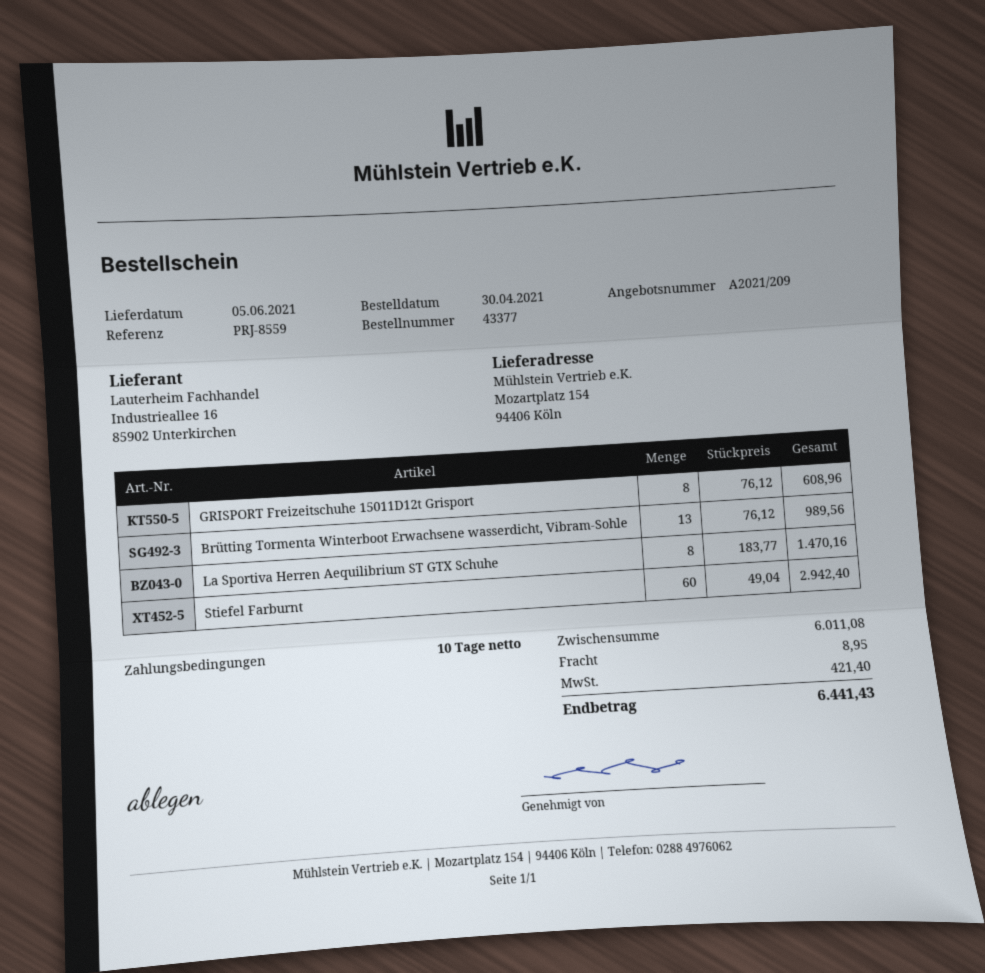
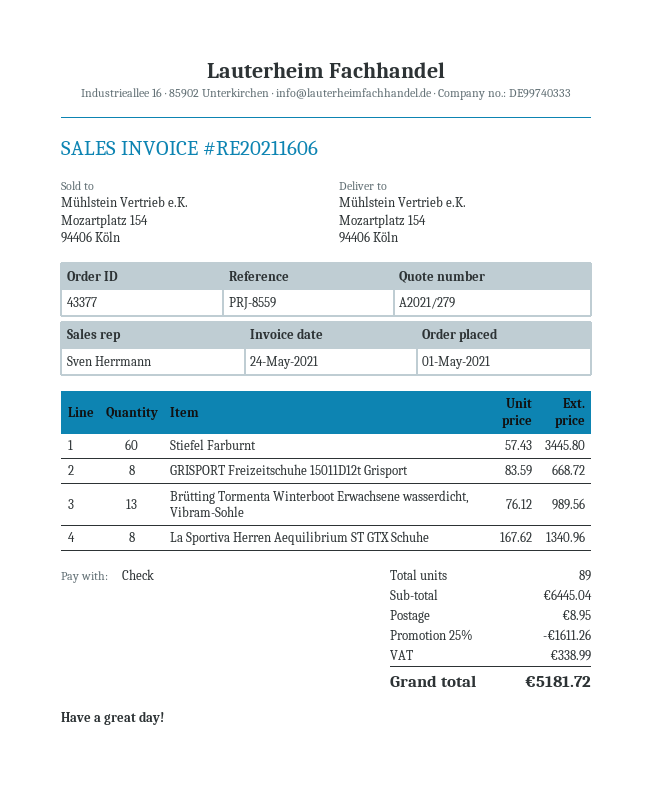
quote number: A2021/209 -> A2021/279
order date: 2021-04-30 -> 2021-05-01
GRISPORT Freizeitschuhe 15011D12t Grisport: 8 x 76.12 = 608.96 -> 8 x 83.59 = 668.72
La Sportiva Herren Aequilibrium ST GTX Schuhe: 8 x 183.77 = 1470.16 -> 8 x 167.62 = 1340.96
Stiefel Farburnt: 60 x 49.04 = 2942.40 -> 60 x 57.43 = 3445.80
subtotal: 6011.08 -> 6445.04
discount: none -> 25% = 1611.26
tax: 421.40 -> 338.99
total: 6441.43 -> 5181.72

